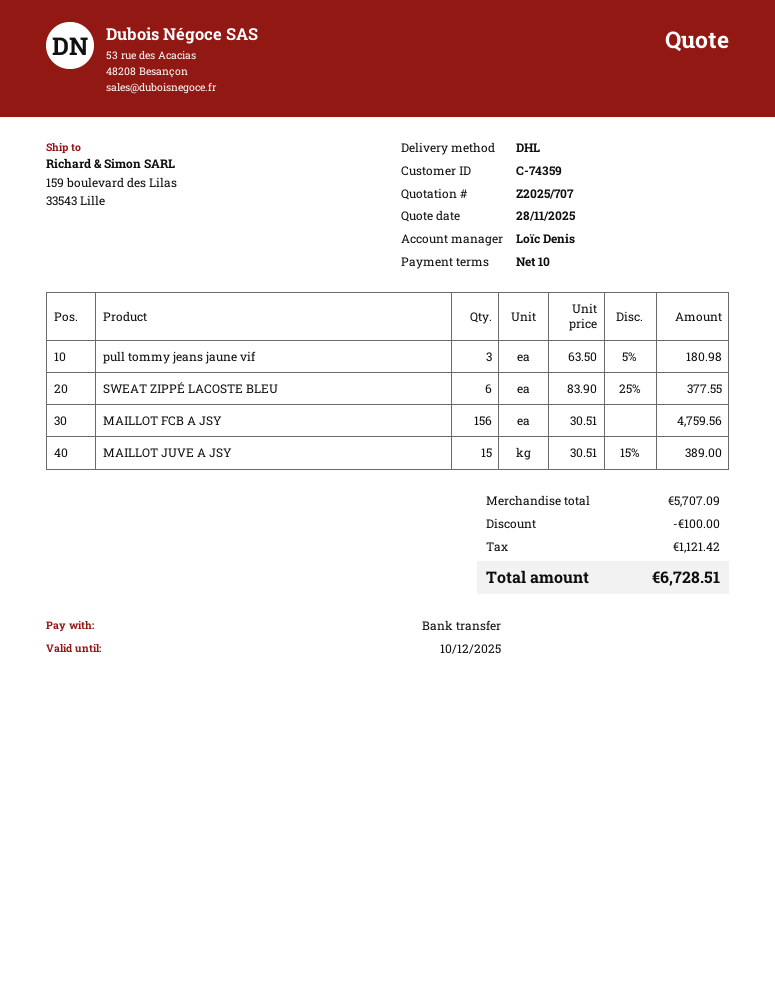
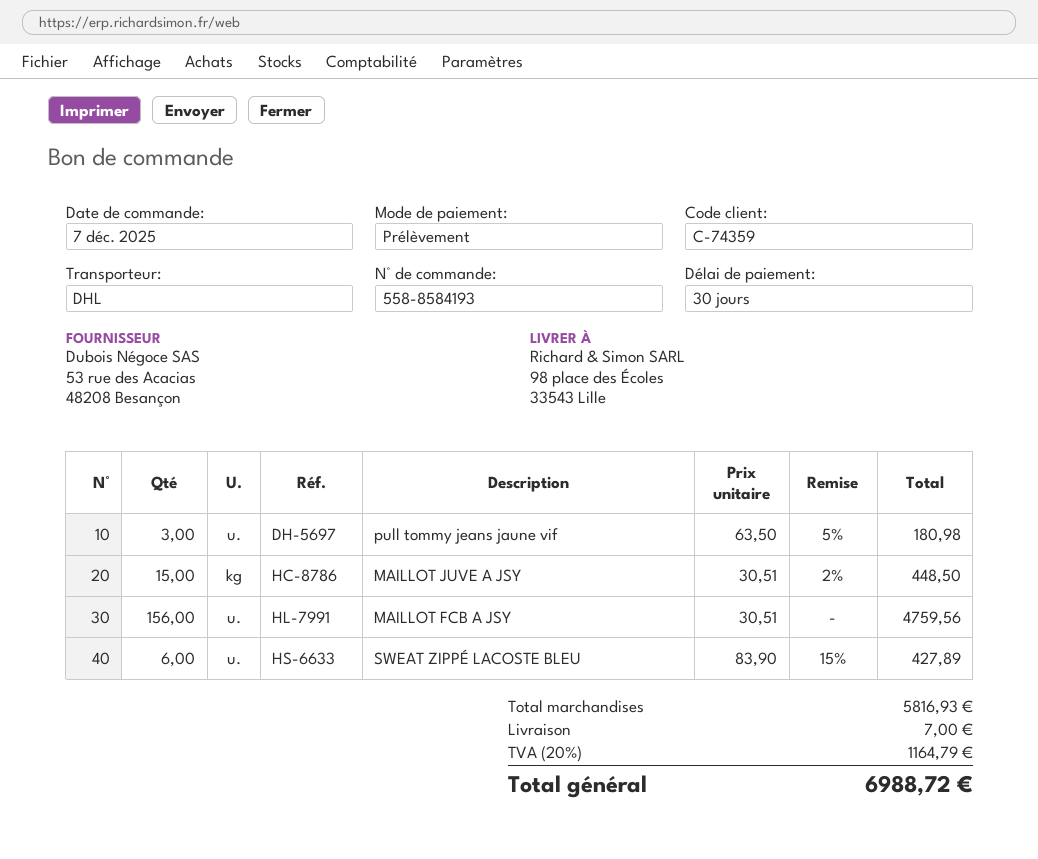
payment terms: 10 days -> 30 days
payment method: bank transfer -> direct debit
ship to: 159 boulevard des Lilas, 33543 Lille -> 98 place des Écoles, 33543 Lille
SWEAT ZIPPÉ LACOSTE BLEU: 6 x 83.90 - 25% = 377.55 -> 6 x 83.90 - 15% = 427.89
MAILLOT JUVE A JSY: 15 x 30.51 - 15% = 389.00 -> 15 x 30.51 - 2% = 448.50
subtotal: 5707.09 -> 5816.93
discount: 100.00 -> none
shipping: none -> 7.00
tax: 1121.42 -> 1164.79
total: 6728.51 -> 6988.72

